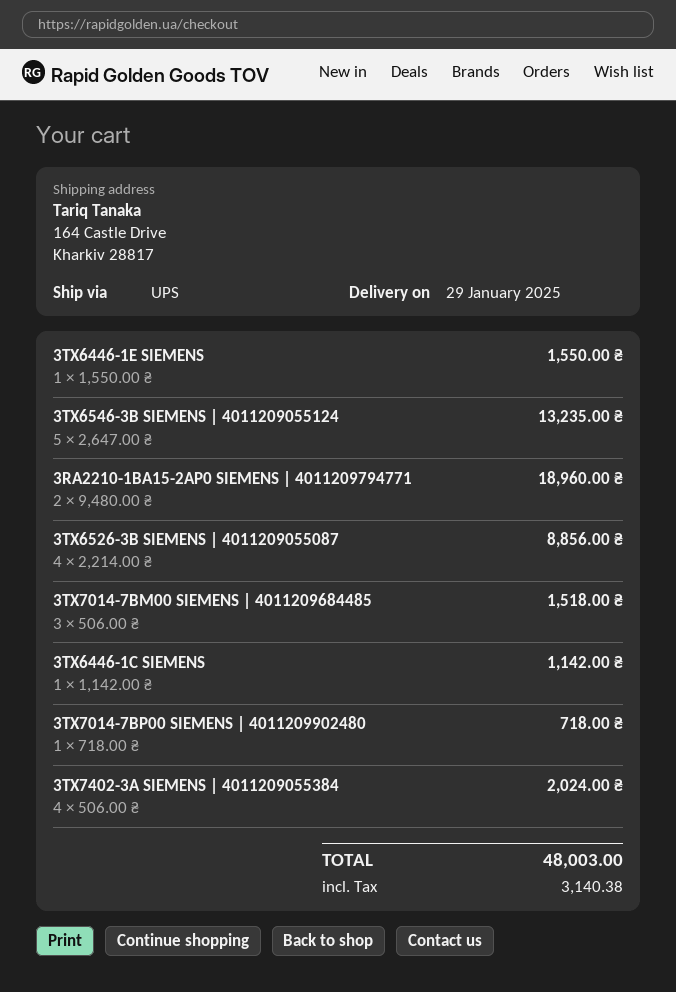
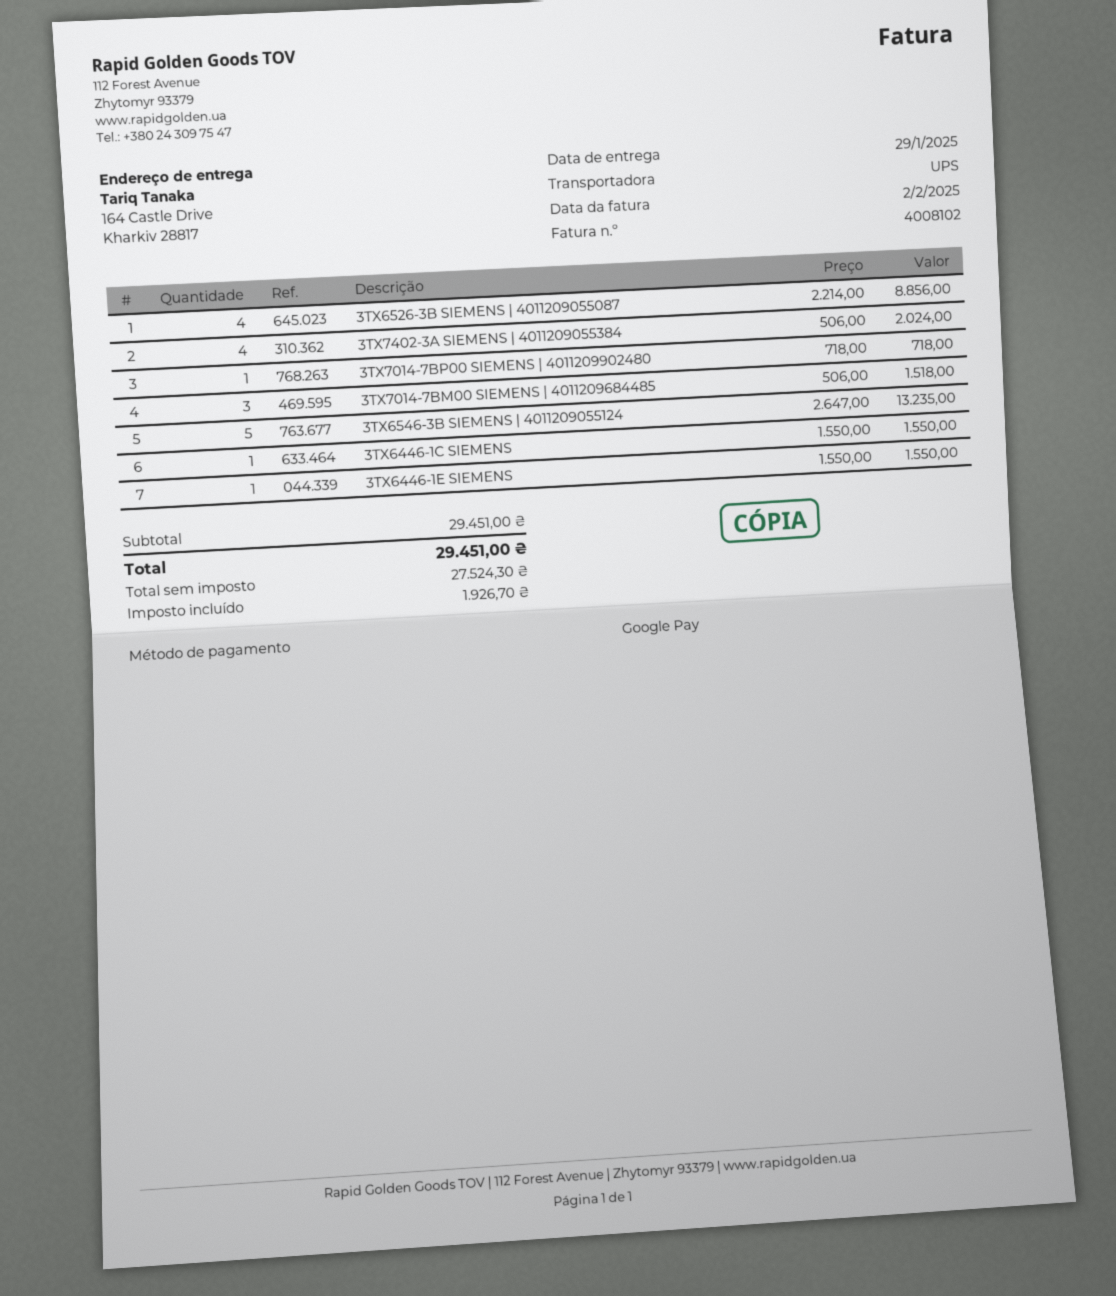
3RA2210-1BA15-2AP0 SIEMENS | 4011209794771: 2 x 9480.00 = 18960.00 -> none
3TX6446-1C SIEMENS: 1 x 1142.00 = 1142.00 -> 1 x 1550.00 = 1550.00
tax: 3140.38 -> 1926.70
total: 48003.00 -> 29451.00

